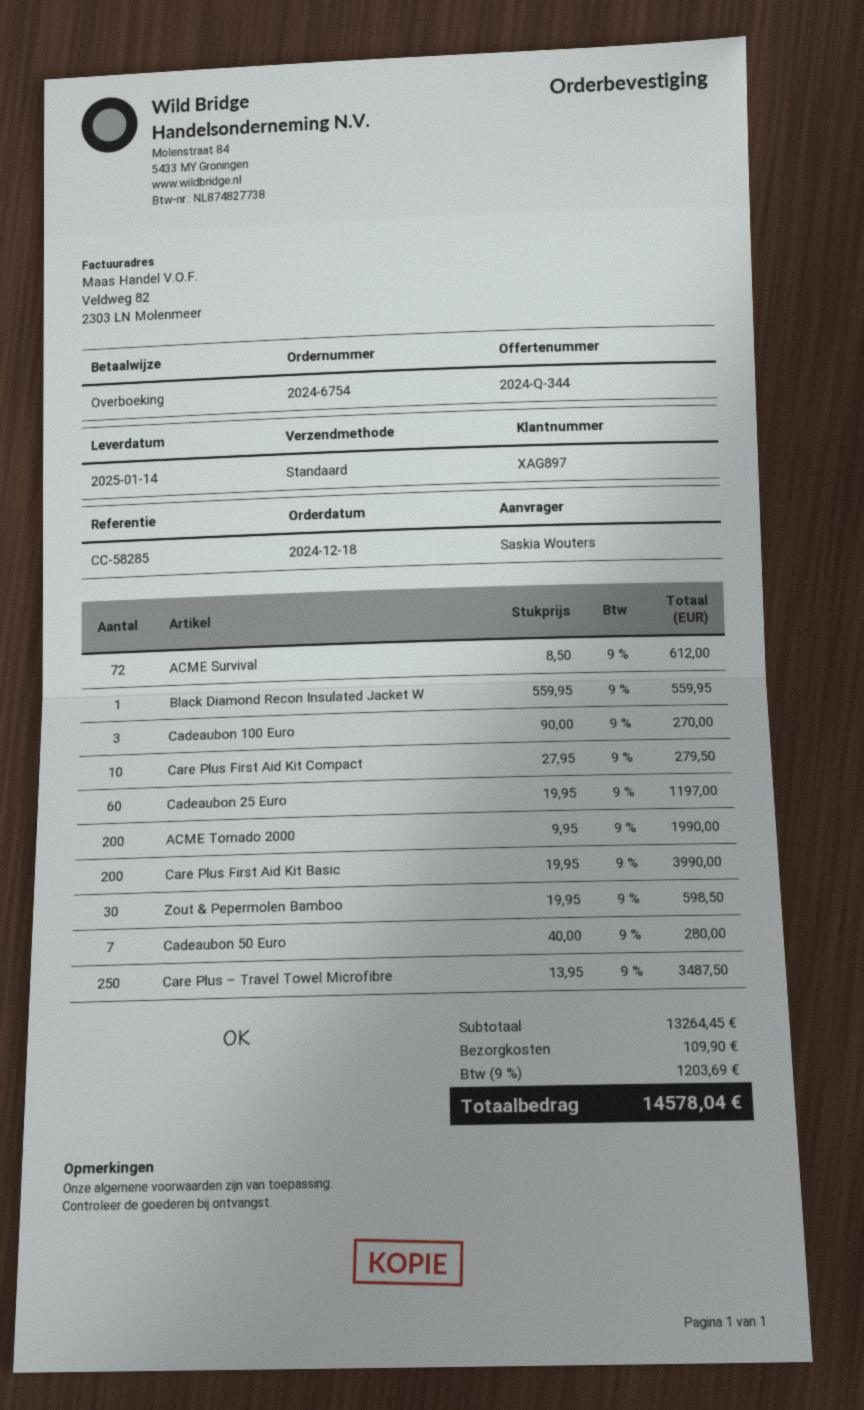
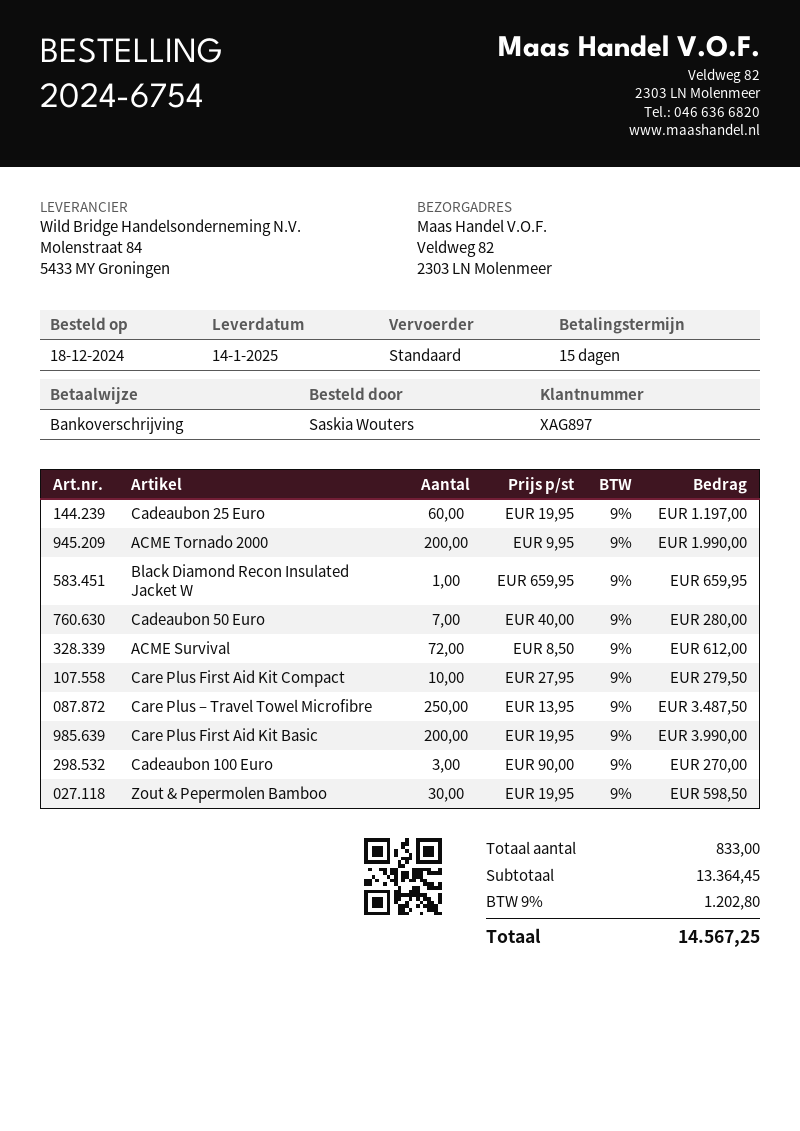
Black Diamond Recon Insulated Jacket W: 1 x 559.95 = 559.95 -> 1 x 659.95 = 659.95
subtotal: 13264.45 -> 13364.45
shipping: 109.90 -> none
tax: 9% = 1203.69 -> 9% = 1202.80
total: 14578.04 -> 14567.25

